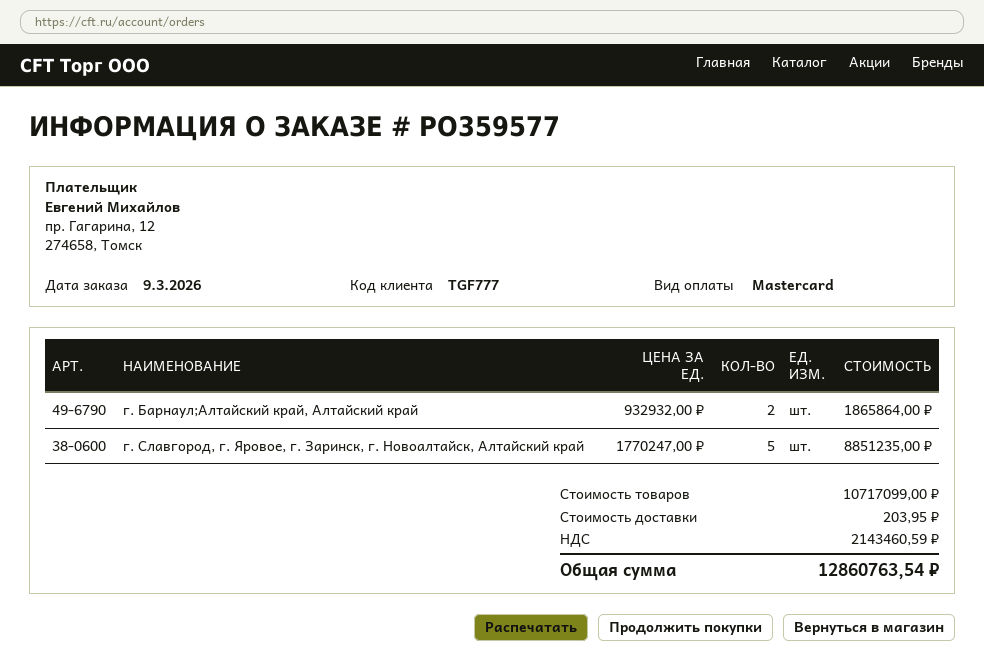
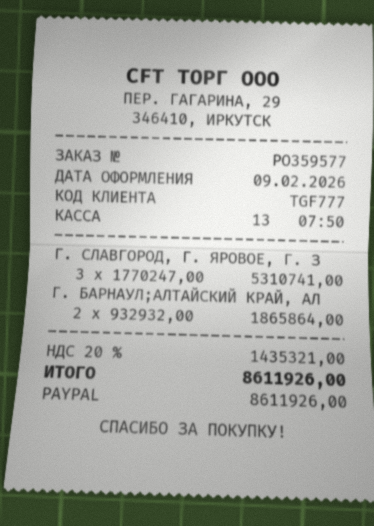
order date: 2026-03-09 -> 2026-02-09
payment method: Mastercard -> PayPal
г. Славгород, г. Яровое, г. Заринск, г. Новоалтайск, Алтайский край: 5 x 1770247.00 = 8851235.00 -> 3 x 1770247.00 = 5310741.00
shipping: 203.95 -> none
tax: 2143460.59 -> 1435321.00
total: 12860763.54 -> 8611926.00

